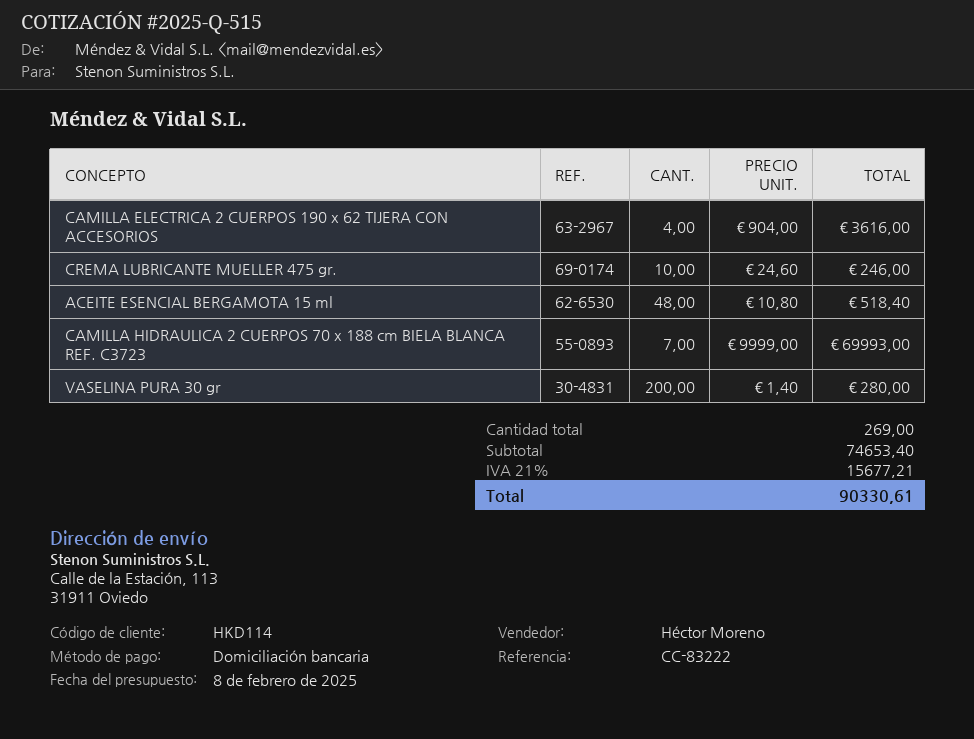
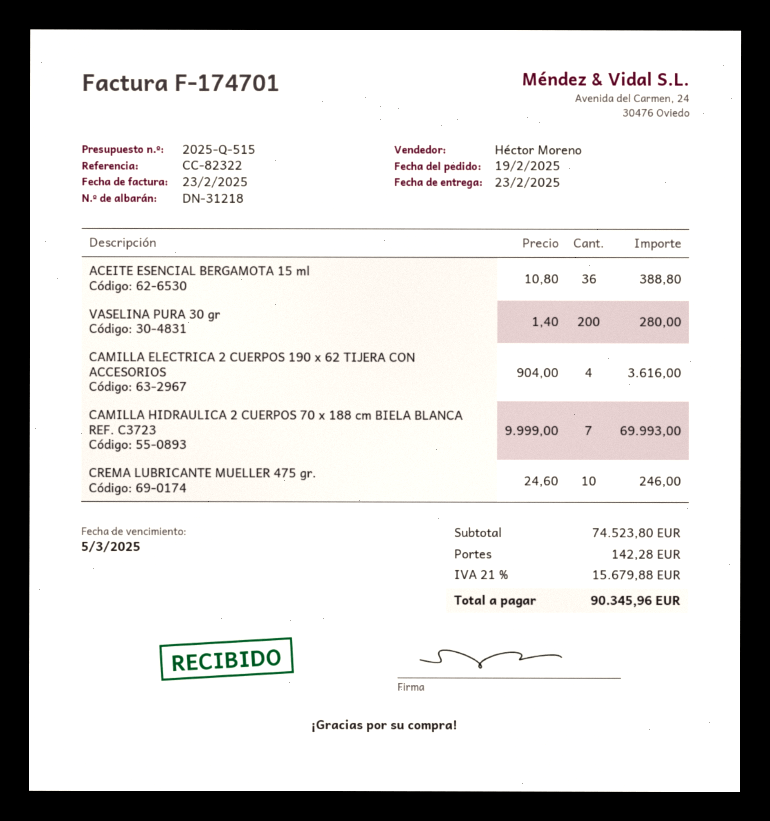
reference: CC-83222 -> CC-82322
ACEITE ESENCIAL BERGAMOTA 15 ml: 48 x 10.80 = 518.40 -> 36 x 10.80 = 388.80
subtotal: 74653.40 -> 74523.80
shipping: none -> 142.28
tax: 21% = 15677.21 -> 21% = 15679.88
total: 90330.61 -> 90345.96

